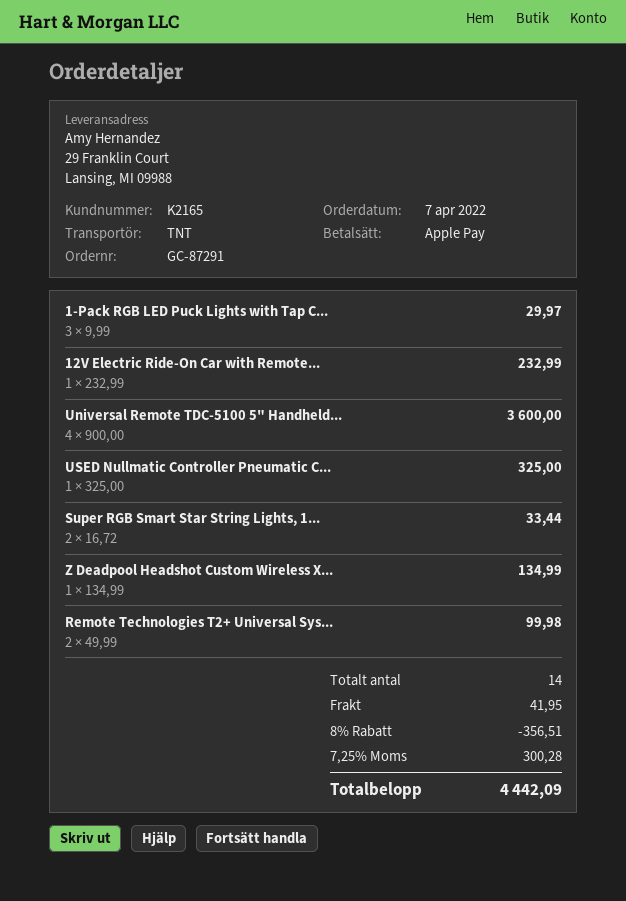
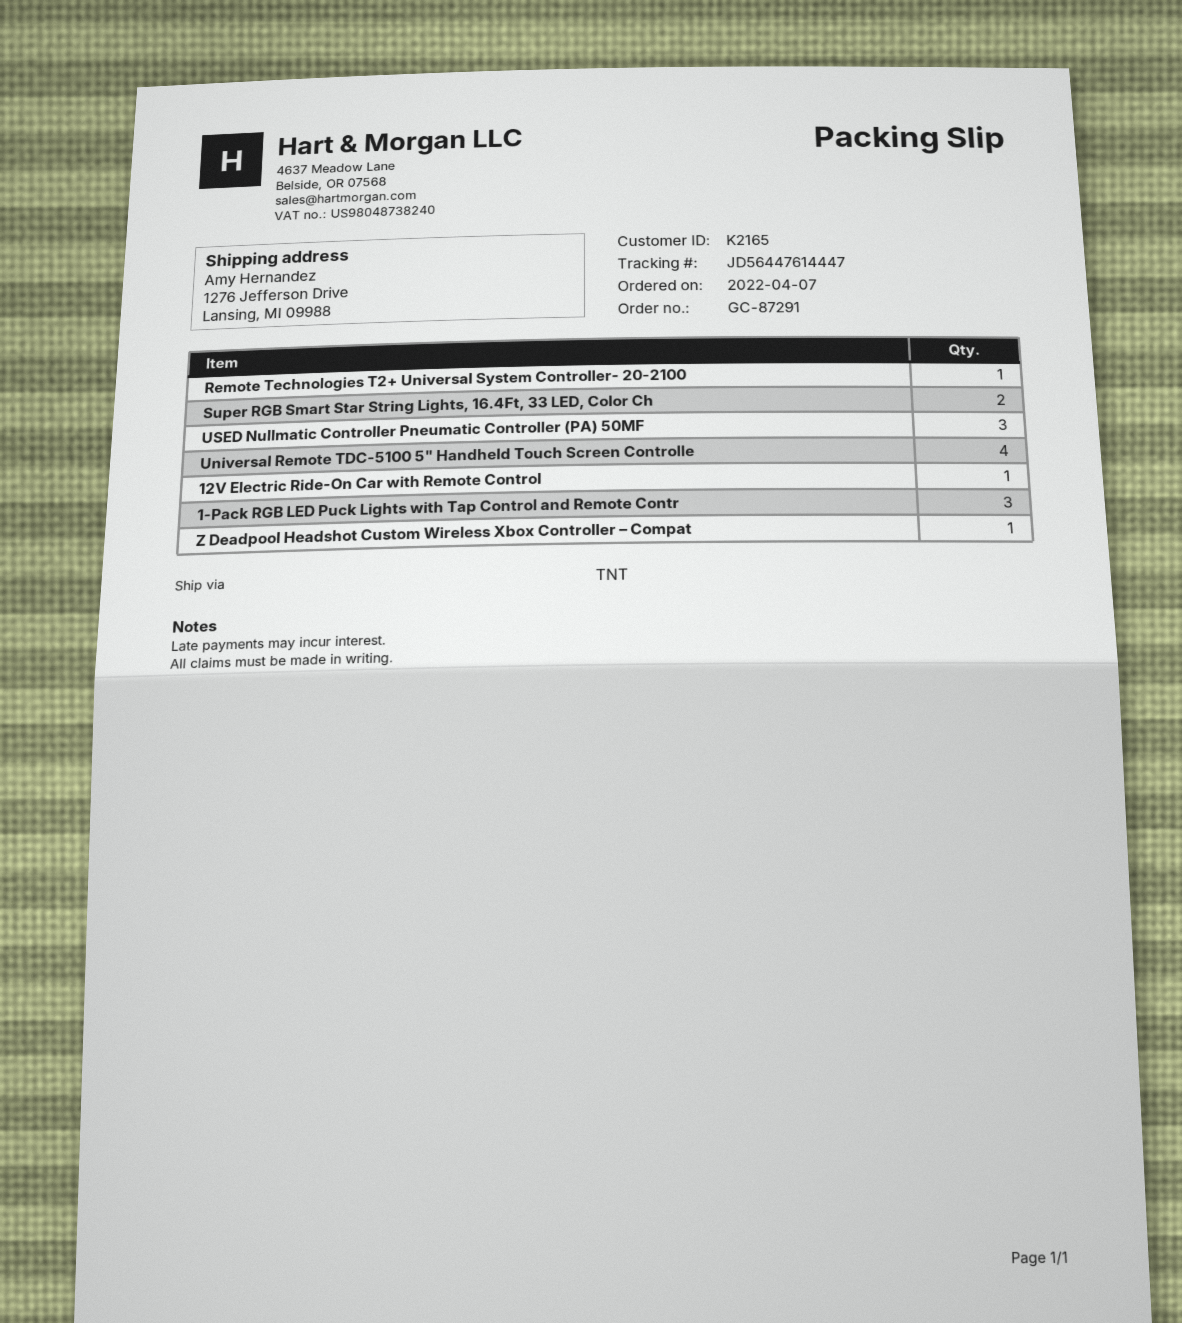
ship to: 29 Franklin Court, Lansing, MI 09988 -> 1276 Jefferson Drive, Lansing, MI 09988
USED Nullmatic Controller Pneumatic C...: 1 -> 3
Remote Technologies T2+ Universal Sys...: 2 -> 1

